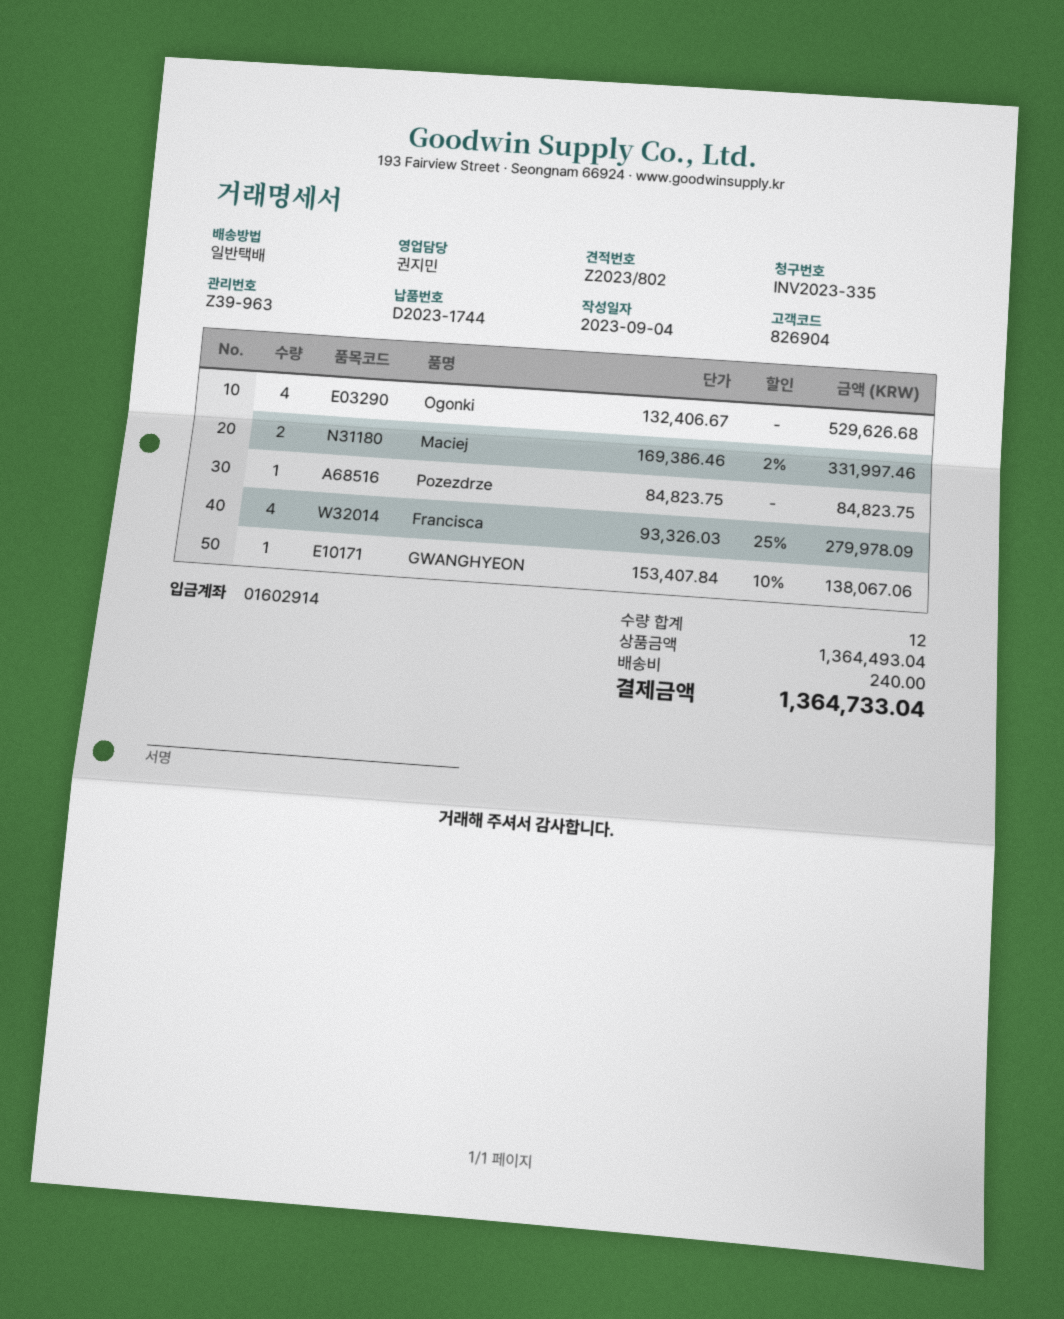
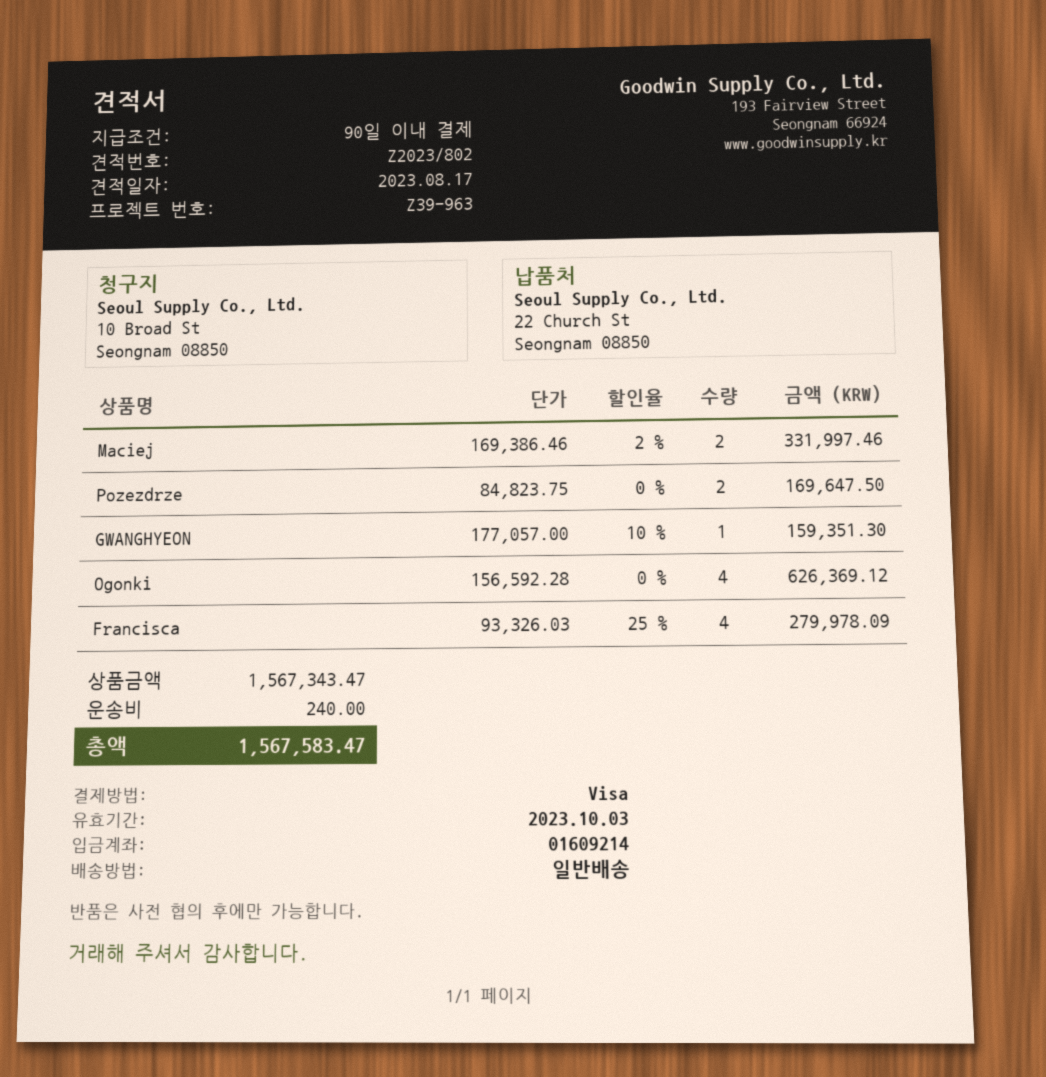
bank account: 01602914 -> 01609214
Ogonki: 4 x 132406.67 = 529626.68 -> 4 x 156592.28 = 626369.12
Pozezdrze: 1 x 84823.75 = 84823.75 -> 2 x 84823.75 = 169647.50
GWANGHYEON: 1 x 153407.84 - 10% = 138067.06 -> 1 x 177057.00 - 10% = 159351.30
subtotal: 1364493.04 -> 1567343.47
total: 1364733.04 -> 1567583.47

